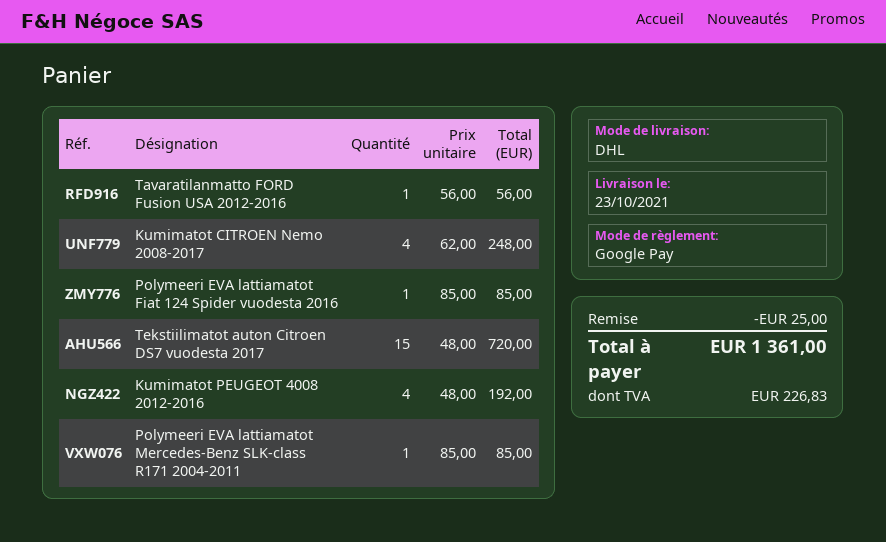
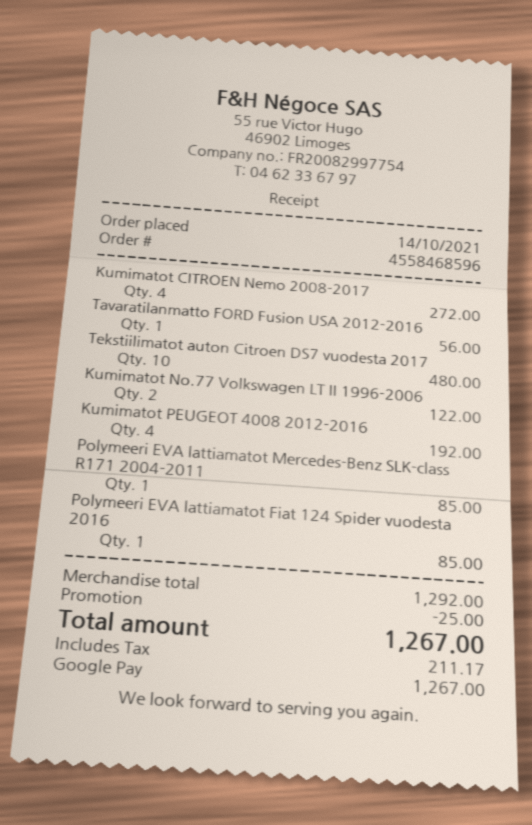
Kumimatot CITROEN Nemo 2008-2017: 4 for 248.00 -> 4 for 272.00
Tekstiilimatot auton Citroen DS7 vuodesta 2017: 15 for 720.00 -> 10 for 480.00
Kumimatot No.77 Volkswagen LT II 1996-2006: none -> 2 for 122.00
tax: 226.83 -> 211.17
total: 1361.00 -> 1267.00

